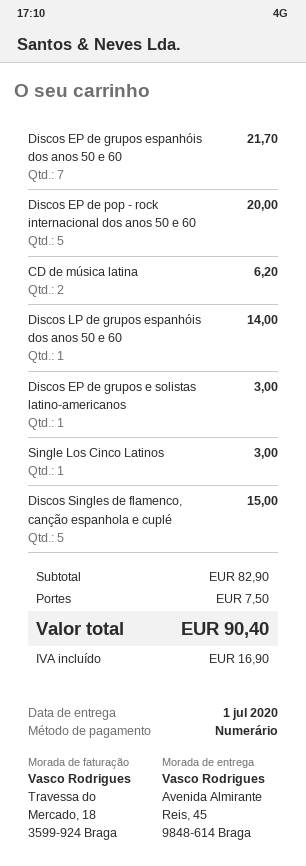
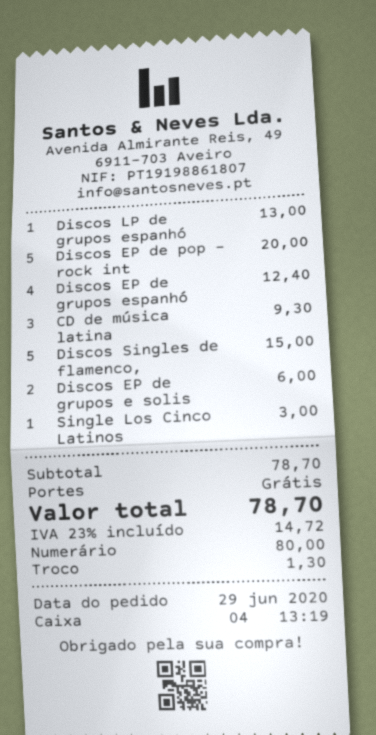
Discos EP de grupos espanhóis dos anos 50 e 60: 7 for 21.70 -> 4 for 12.40
CD de música latina: 2 for 6.20 -> 3 for 9.30
Discos LP de grupos espanhóis dos anos 50 e 60: 1 for 14.00 -> 1 for 13.00
Discos EP de grupos e solistas latino-americanos: 1 for 3.00 -> 2 for 6.00
subtotal: 82.90 -> 78.70
shipping: 7.50 -> 0.00
tax: 16.90 -> 14.72
total: 90.40 -> 78.70

